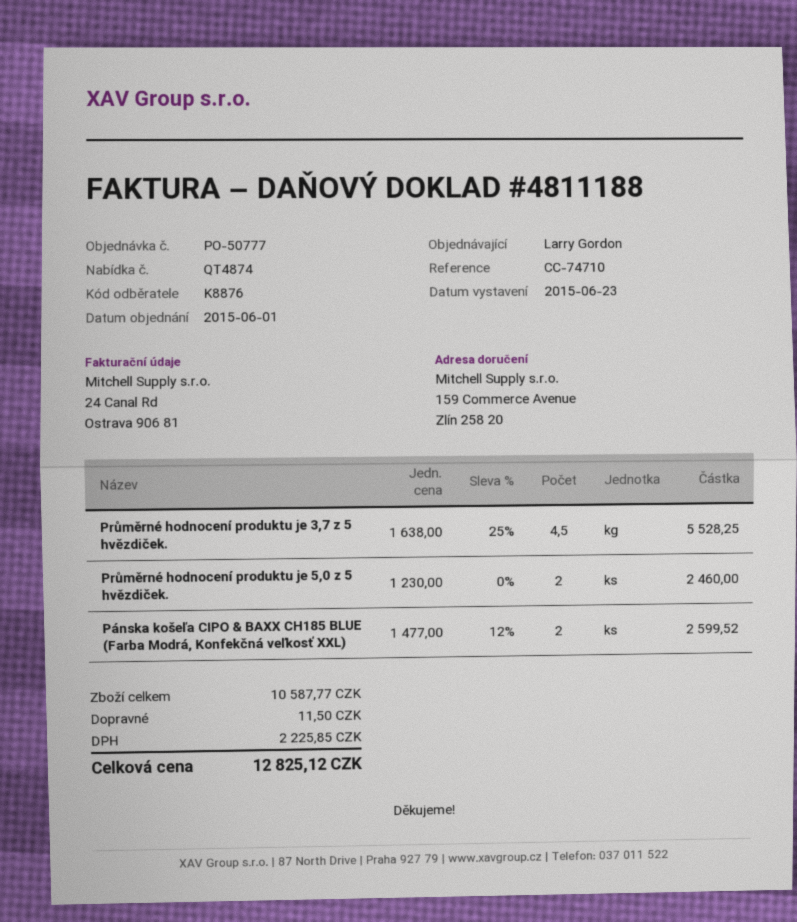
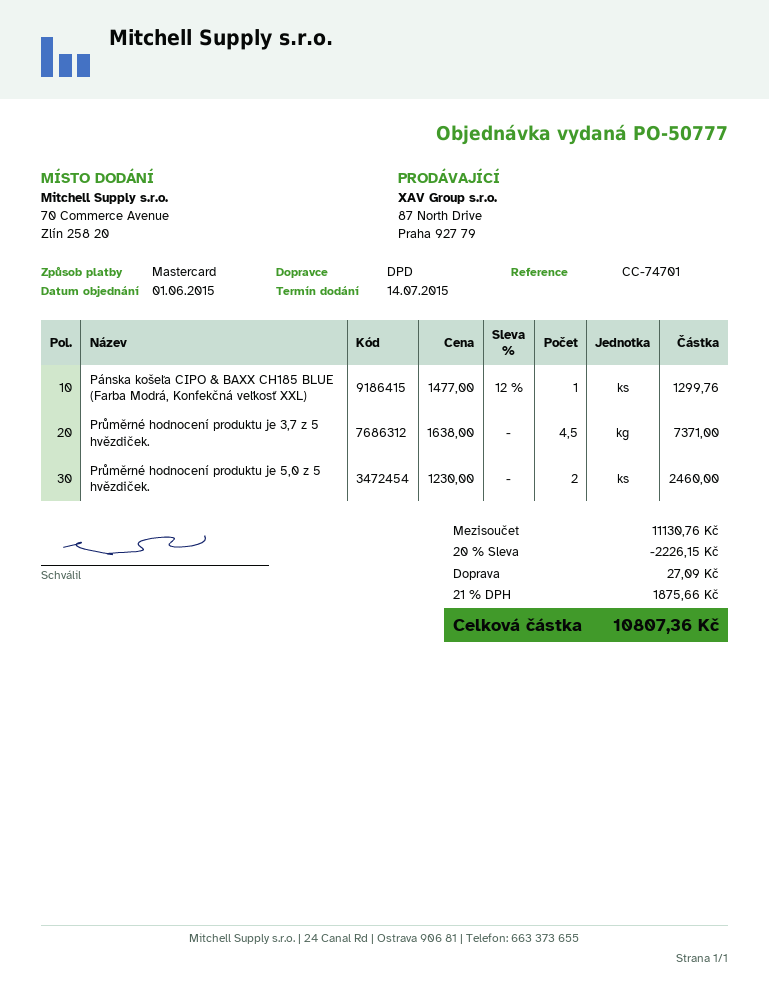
reference: CC-74710 -> CC-74701
ship to: 159 Commerce Avenue, Zlín 258 20 -> 70 Commerce Avenue, Zlín 258 20
Průměrné hodnocení produktu je 3,7 z 5 hvězdiček.: 4.5 x 1638.00 - 25% = 5528.25 -> 4.5 x 1638.00 = 7371.00
Pánska košeľa CIPO & BAXX CH185 BLUE (Farba Modrá, Konfekčná veľkosť XXL): 2 x 1477.00 - 12% = 2599.52 -> 1 x 1477.00 - 12% = 1299.76
subtotal: 10587.77 -> 11130.76
discount: none -> 20% = 2226.15
shipping: 11.50 -> 27.09
tax: 2225.85 -> 1875.66
total: 12825.12 -> 10807.36

